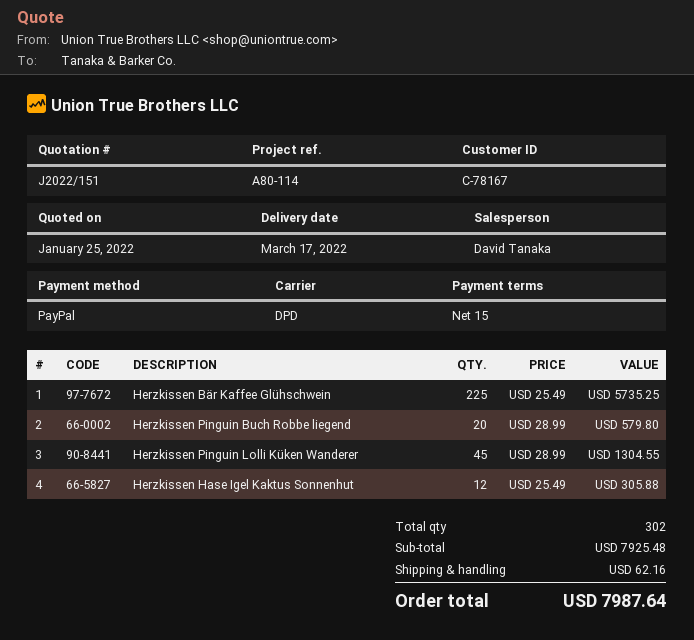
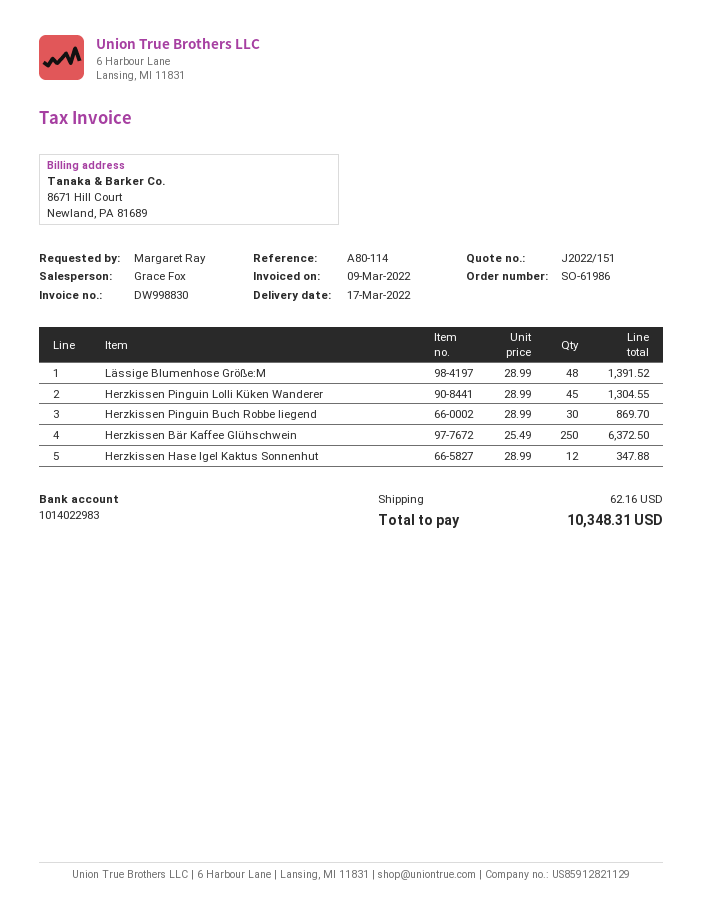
sales rep: David Tanaka -> Grace Fox
Herzkissen Bär Kaffee Glühschwein: 225 x 25.49 = 5735.25 -> 250 x 25.49 = 6372.50
Herzkissen Pinguin Buch Robbe liegend: 20 x 28.99 = 579.80 -> 30 x 28.99 = 869.70
Herzkissen Hase Igel Kaktus Sonnenhut: 12 x 25.49 = 305.88 -> 12 x 28.99 = 347.88
Lässige Blumenhose Größe:M: none -> 48 x 28.99 = 1391.52
total: 7987.64 -> 10348.31

